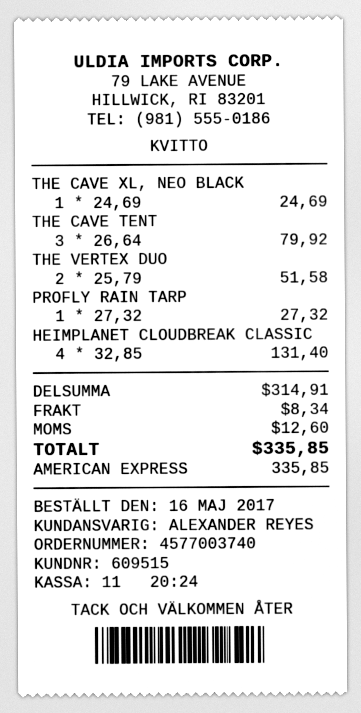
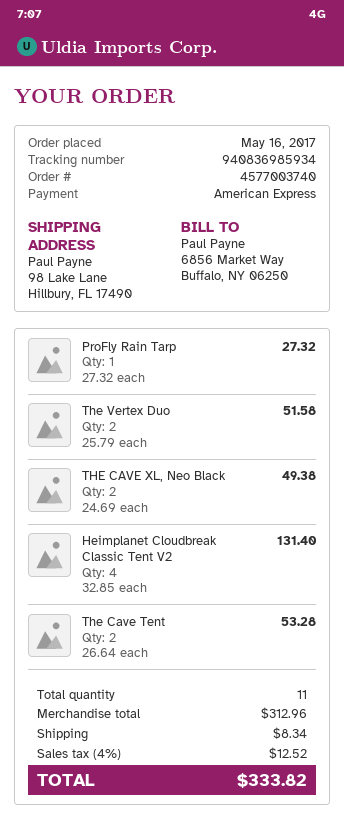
THE CAVE XL, NEO BLACK: 1 x 24.69 = 24.69 -> 2 x 24.69 = 49.38
THE CAVE TENT: 3 x 26.64 = 79.92 -> 2 x 26.64 = 53.28
subtotal: 314.91 -> 312.96
tax: 12.60 -> 12.52
total: 335.85 -> 333.82

